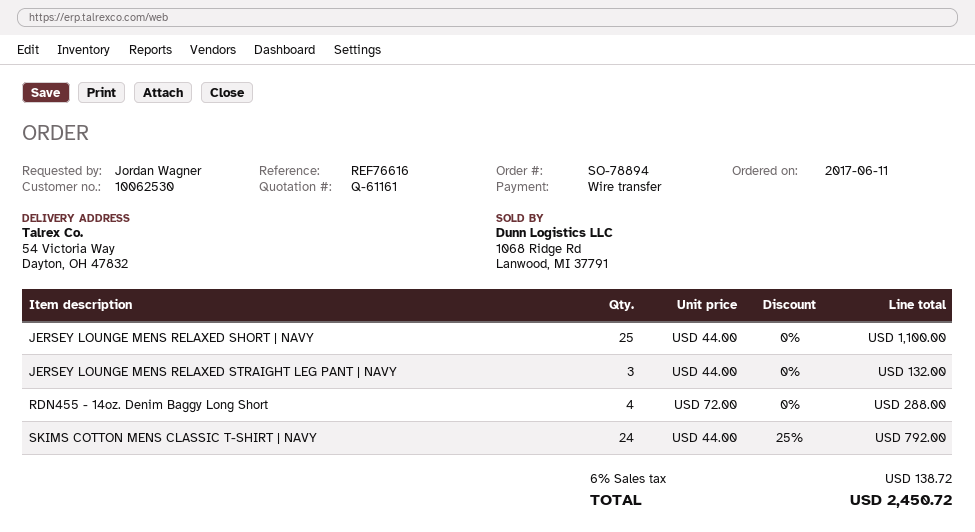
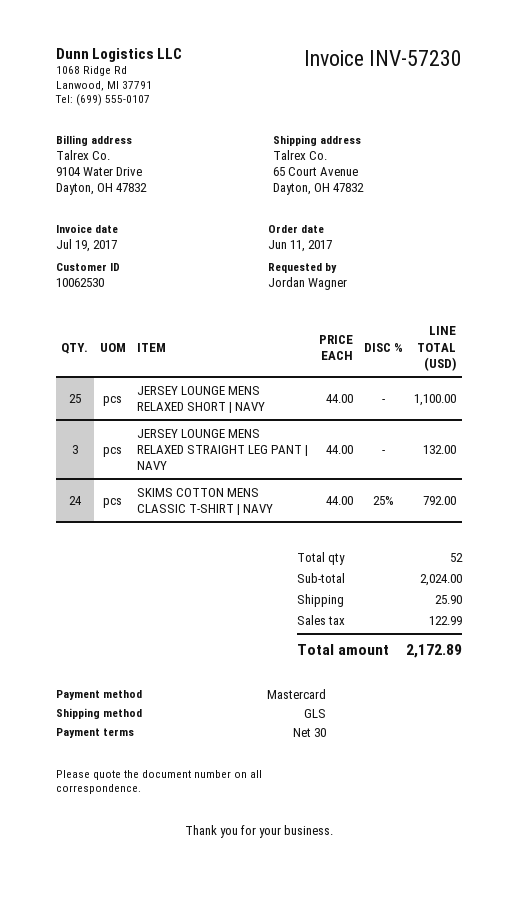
payment method: bank transfer -> Mastercard
ship to: 54 Victoria Way, Dayton, OH 47832 -> 65 Court Avenue, Dayton, OH 47832
RDN455 - 14oz. Denim Baggy Long Short: 4 x 72.00 = 288.00 -> none
shipping: none -> 25.90
tax: 138.72 -> 122.99
total: 2450.72 -> 2172.89

